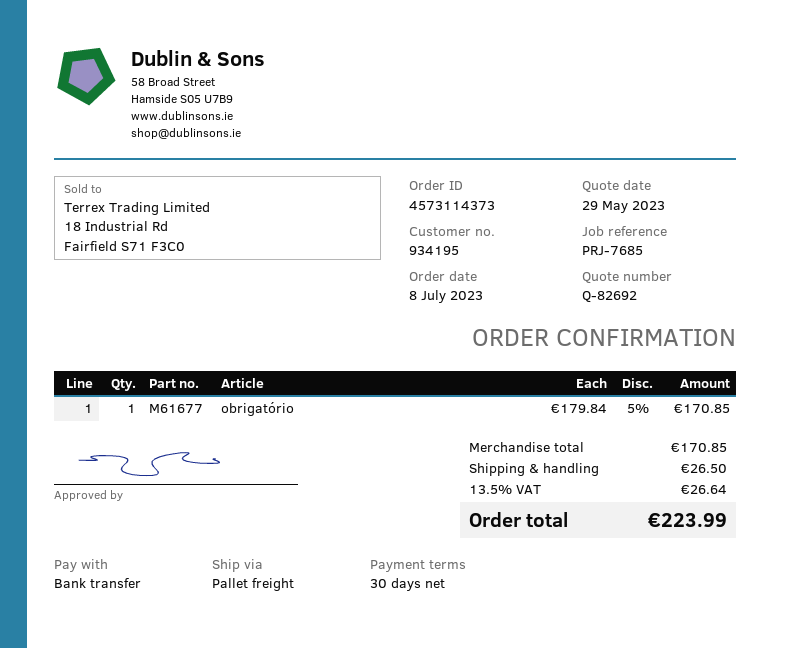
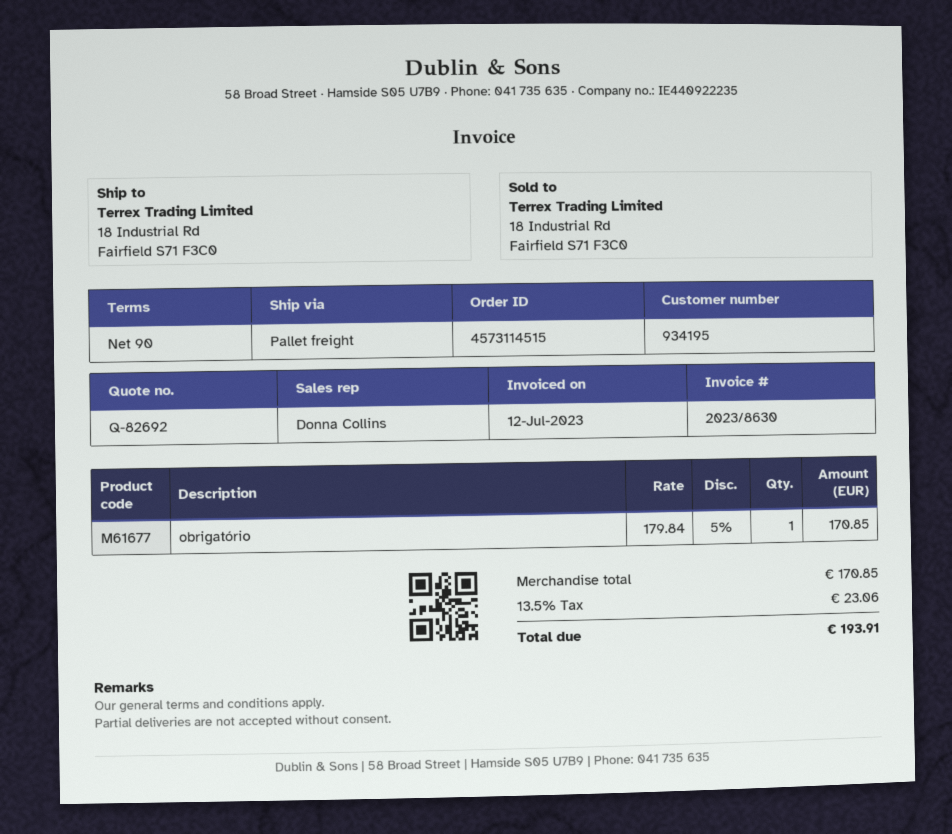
order number: 4573114373 -> 4573114515
payment terms: 30 days -> 90 days
shipping: 26.50 -> none
tax: 13.5% = 26.64 -> 13.5% = 23.06
total: 223.99 -> 193.91

